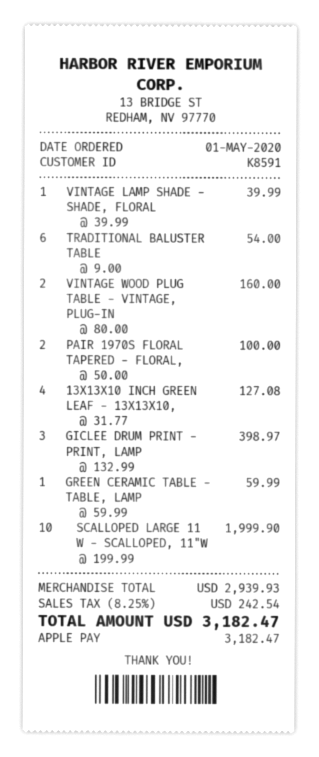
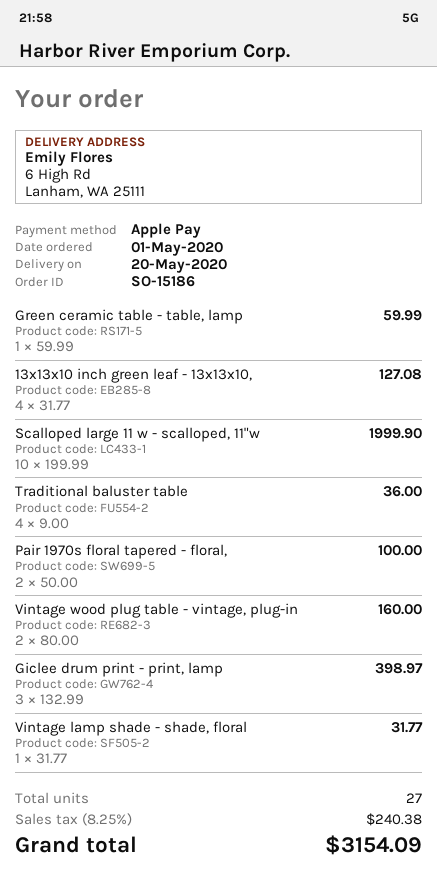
VINTAGE LAMP SHADE - SHADE, FLORAL: 1 x 39.99 = 39.99 -> 1 x 31.77 = 31.77
TRADITIONAL BALUSTER TABLE: 6 x 9.00 = 54.00 -> 4 x 9.00 = 36.00
tax: 8.25% = 242.54 -> 8.25% = 240.38
total: 3182.47 -> 3154.09

